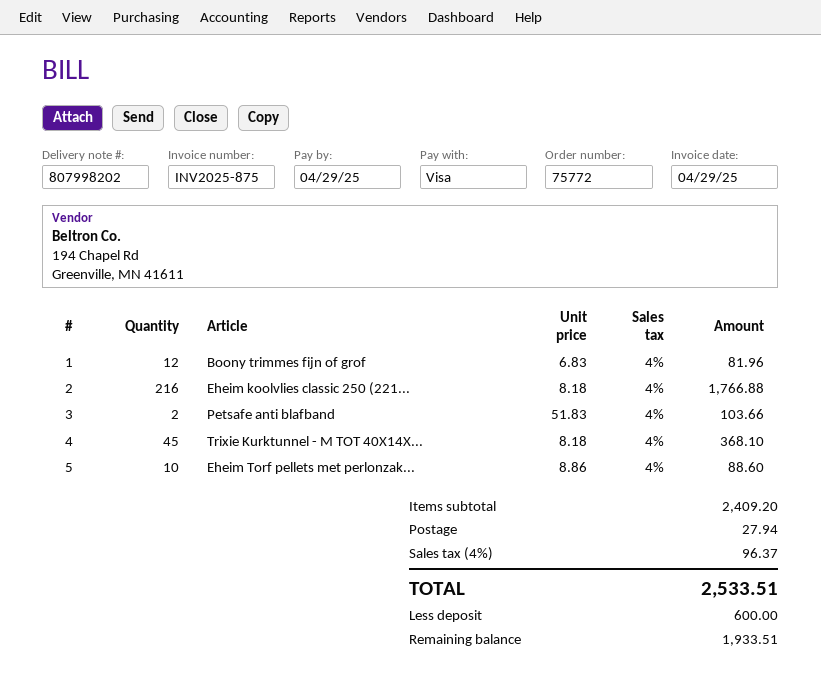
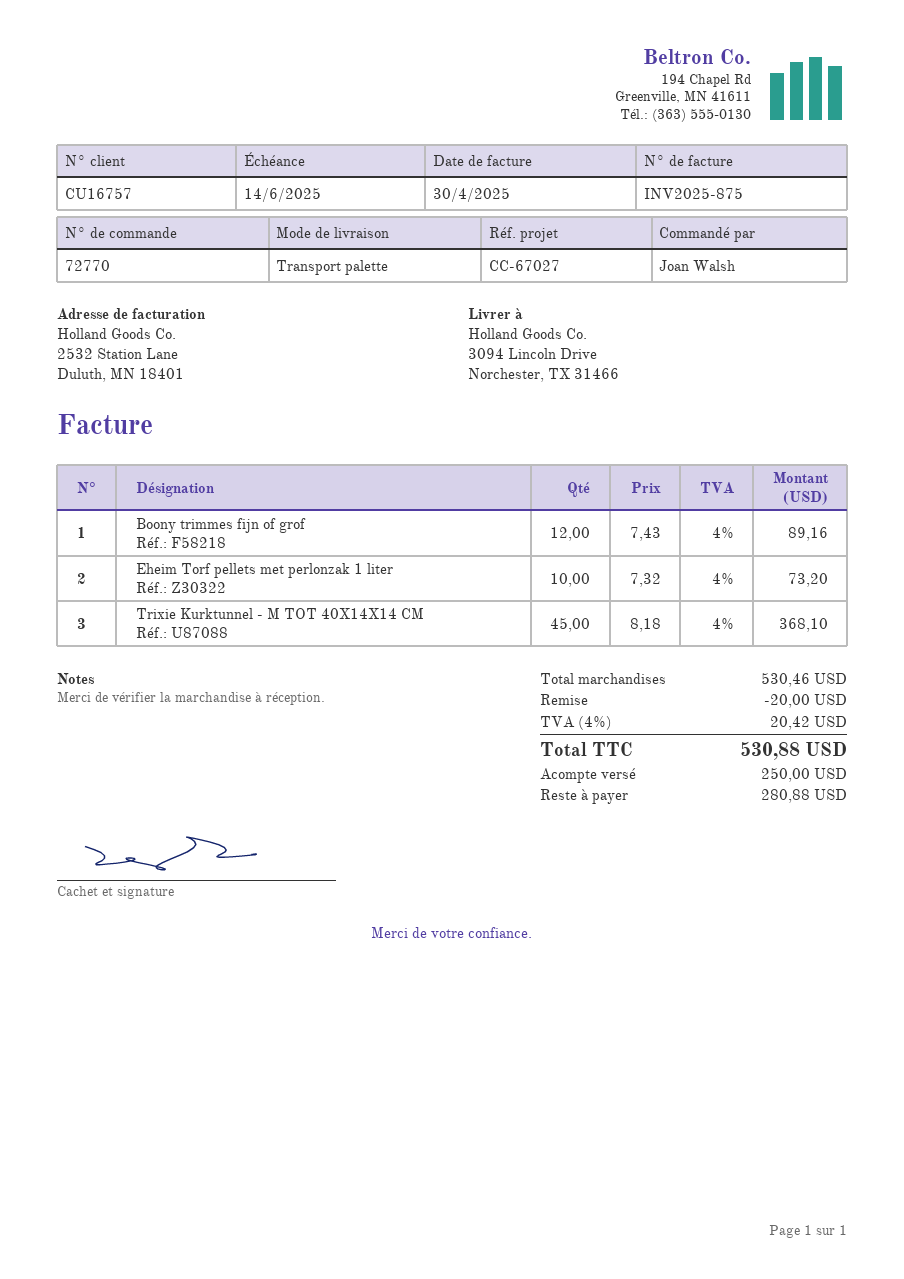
order number: 75772 -> 72770
invoice date: 2025-04-29 -> 2025-04-30
due date: 2025-04-29 -> 2025-06-14
Boony trimmes fijn of grof: 12 x 6.83 = 81.96 -> 12 x 7.43 = 89.16
Eheim koolvlies classic 250 (221...: 216 x 8.18 = 1766.88 -> none
Petsafe anti blafband: 2 x 51.83 = 103.66 -> none
Eheim Torf pellets met perlonzak...: 10 x 8.86 = 88.60 -> 10 x 7.32 = 73.20
subtotal: 2409.20 -> 530.46
discount: none -> 20.00
shipping: 27.94 -> none
tax: 4% = 96.37 -> 4% = 20.42
total: 2533.51 -> 530.88
deposit: 600.00 -> 250.00
balance: 1933.51 -> 280.88

